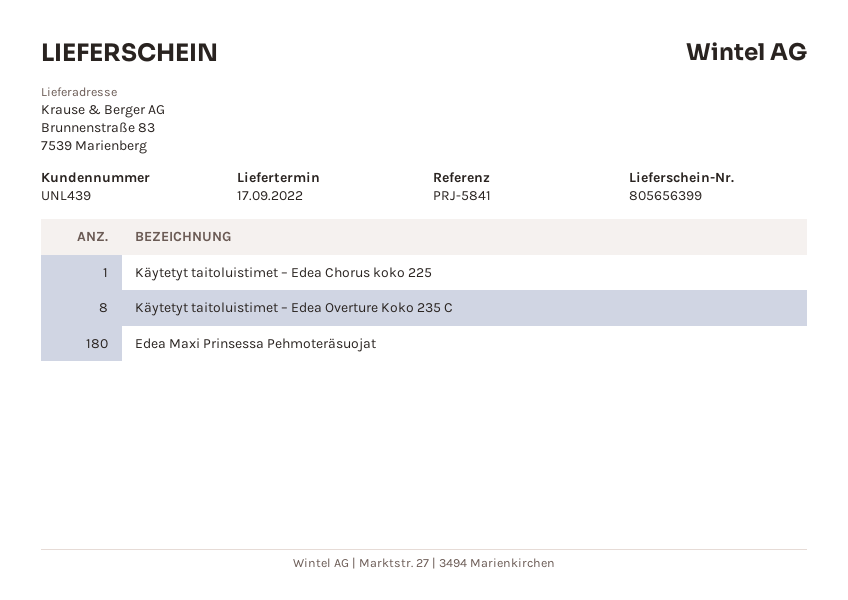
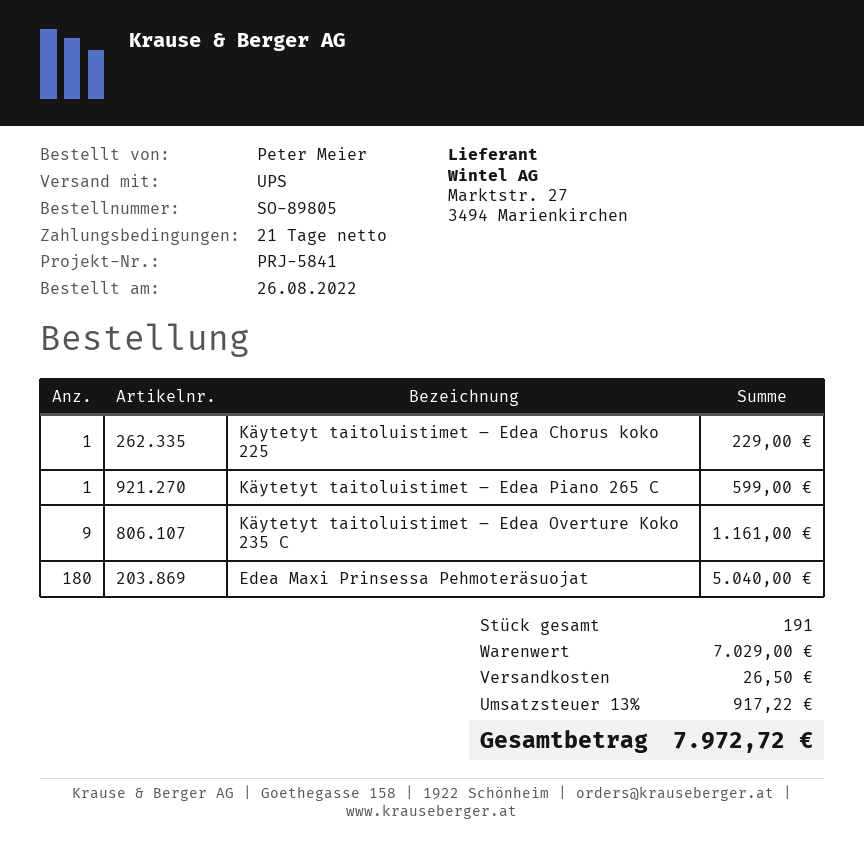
Käytetyt taitoluistimet – Edea Overture Koko 235 C: 8 -> 9
Käytetyt taitoluistimet – Edea Piano 265 C: none -> 1

